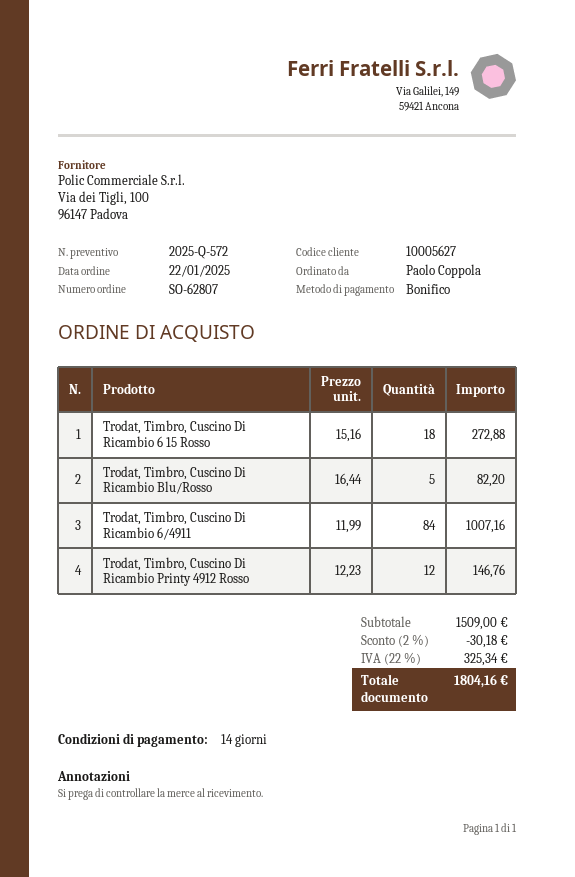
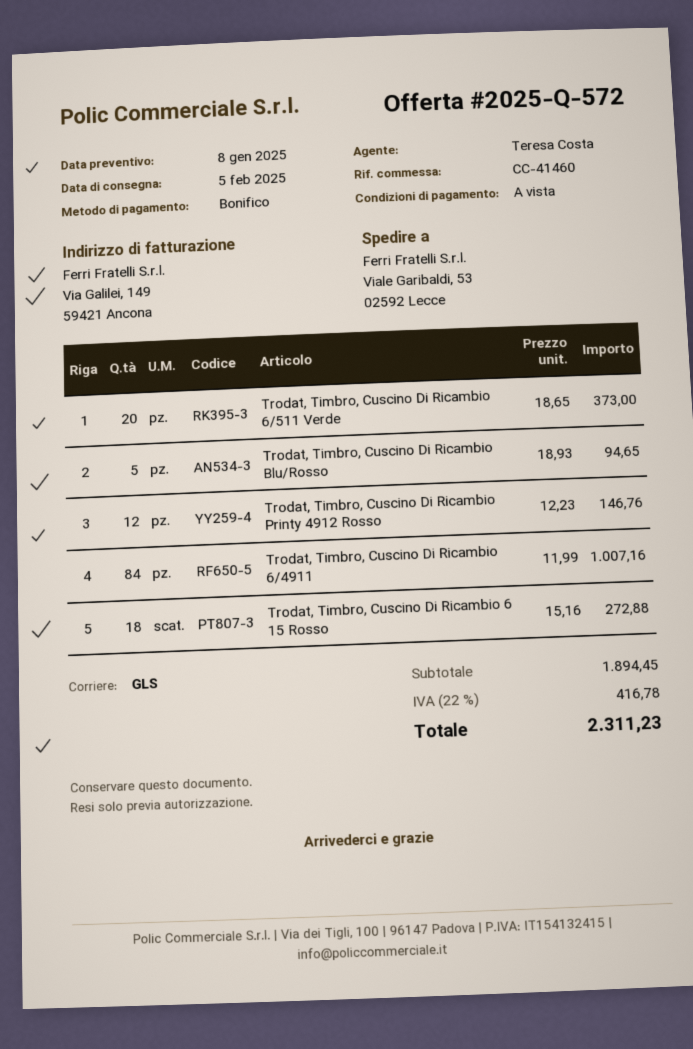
payment terms: 14 days -> on receipt
Trodat, Timbro, Cuscino Di Ricambio Blu/Rosso: 5 x 16.44 = 82.20 -> 5 x 18.93 = 94.65
Trodat, Timbro, Cuscino Di Ricambio 6/511 Verde: none -> 20 x 18.65 = 373.00
subtotal: 1509.00 -> 1894.45
discount: 2% = 30.18 -> none
tax: 22% = 325.34 -> 22% = 416.78
total: 1804.16 -> 2311.23

